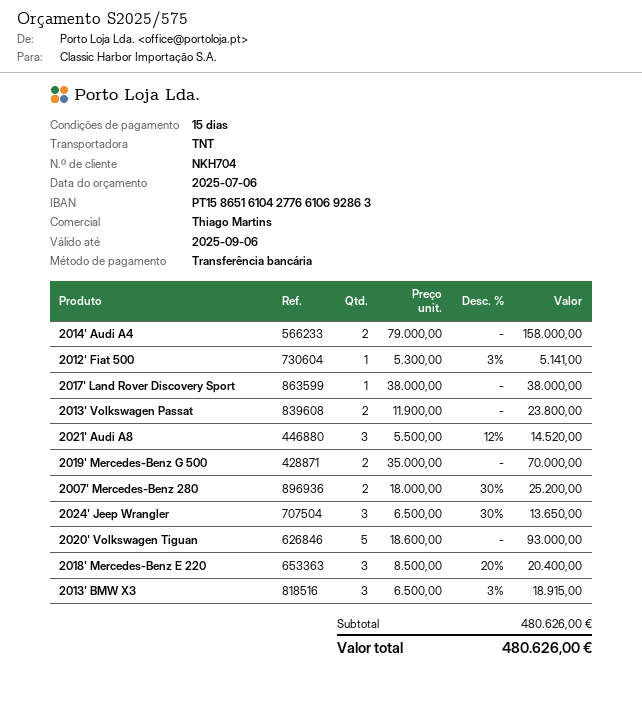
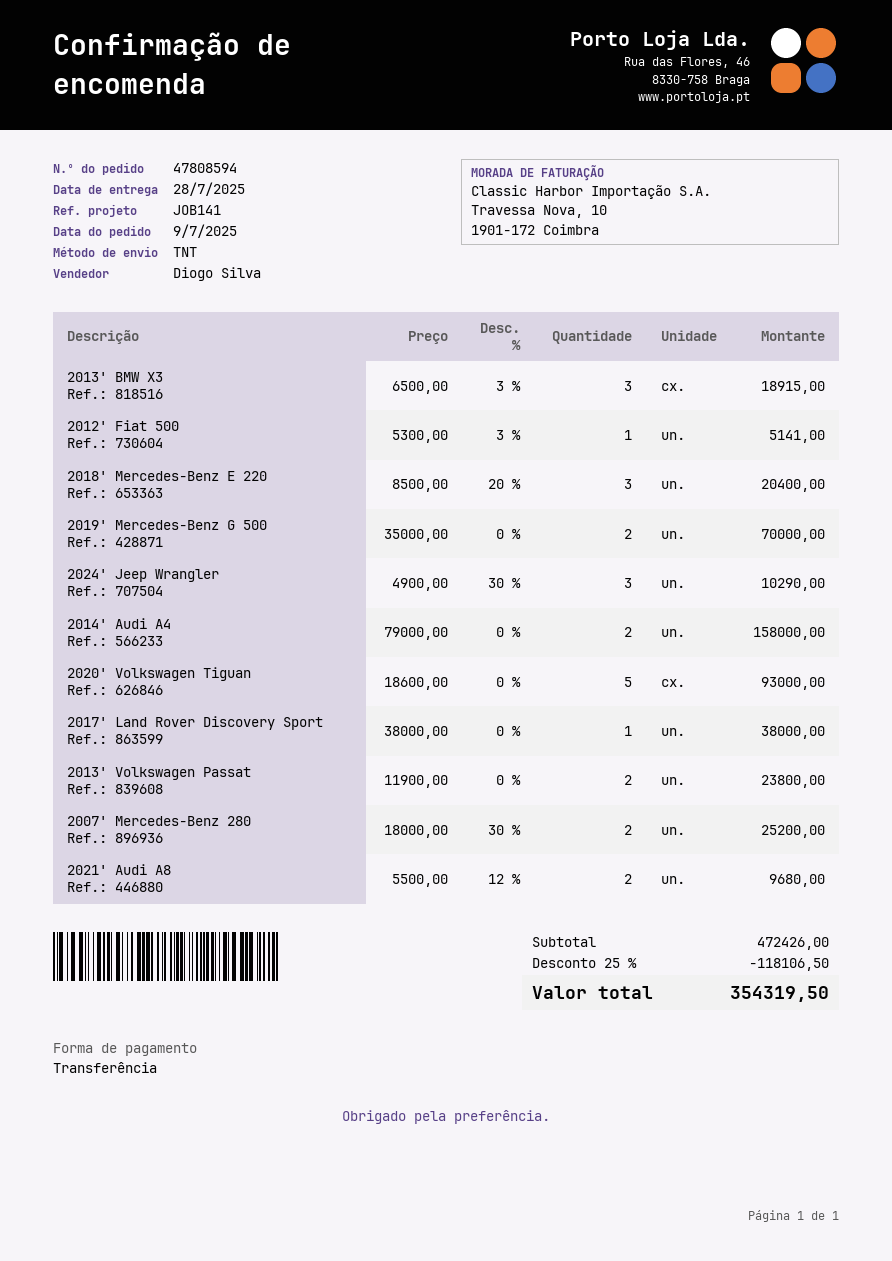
sales rep: Thiago Martins -> Diogo Silva
2021' Audi A8: 3 x 5500.00 - 12% = 14520.00 -> 2 x 5500.00 - 12% = 9680.00
2024' Jeep Wrangler: 3 x 6500.00 - 30% = 13650.00 -> 3 x 4900.00 - 30% = 10290.00
subtotal: 480626.00 -> 472426.00
discount: none -> 25% = 118106.50
total: 480626.00 -> 354319.50

